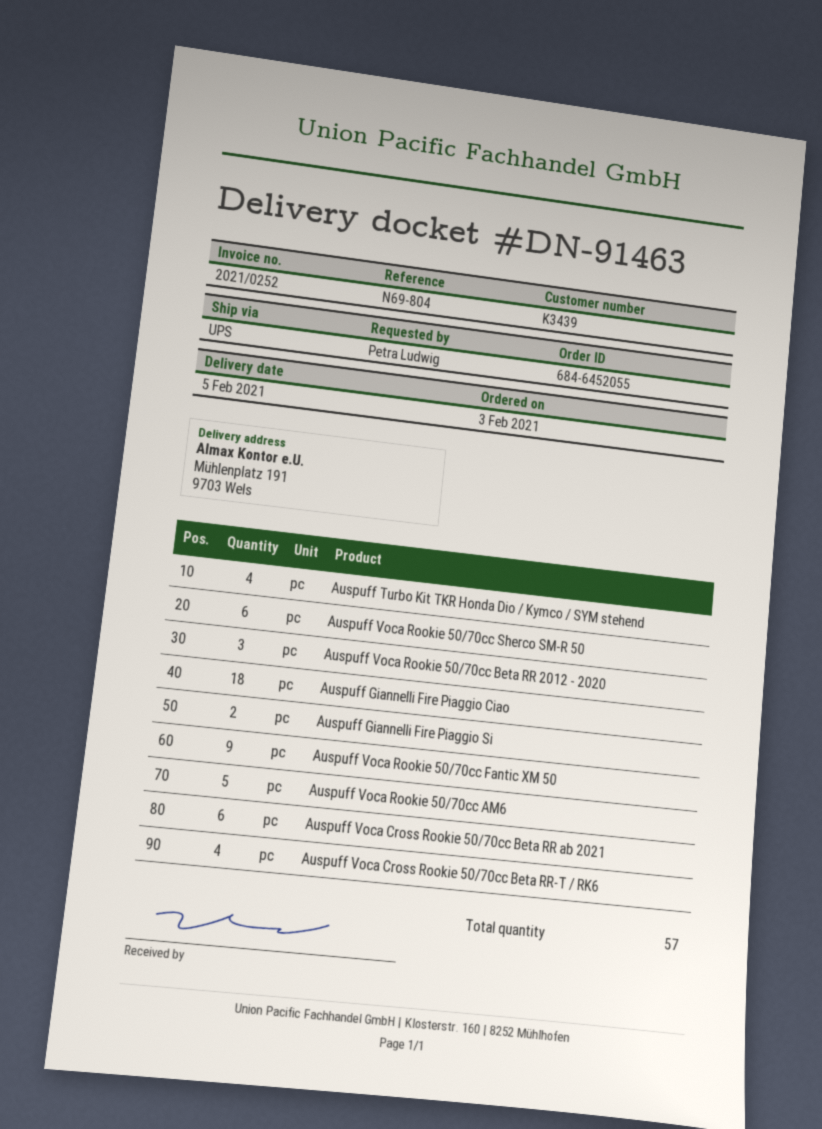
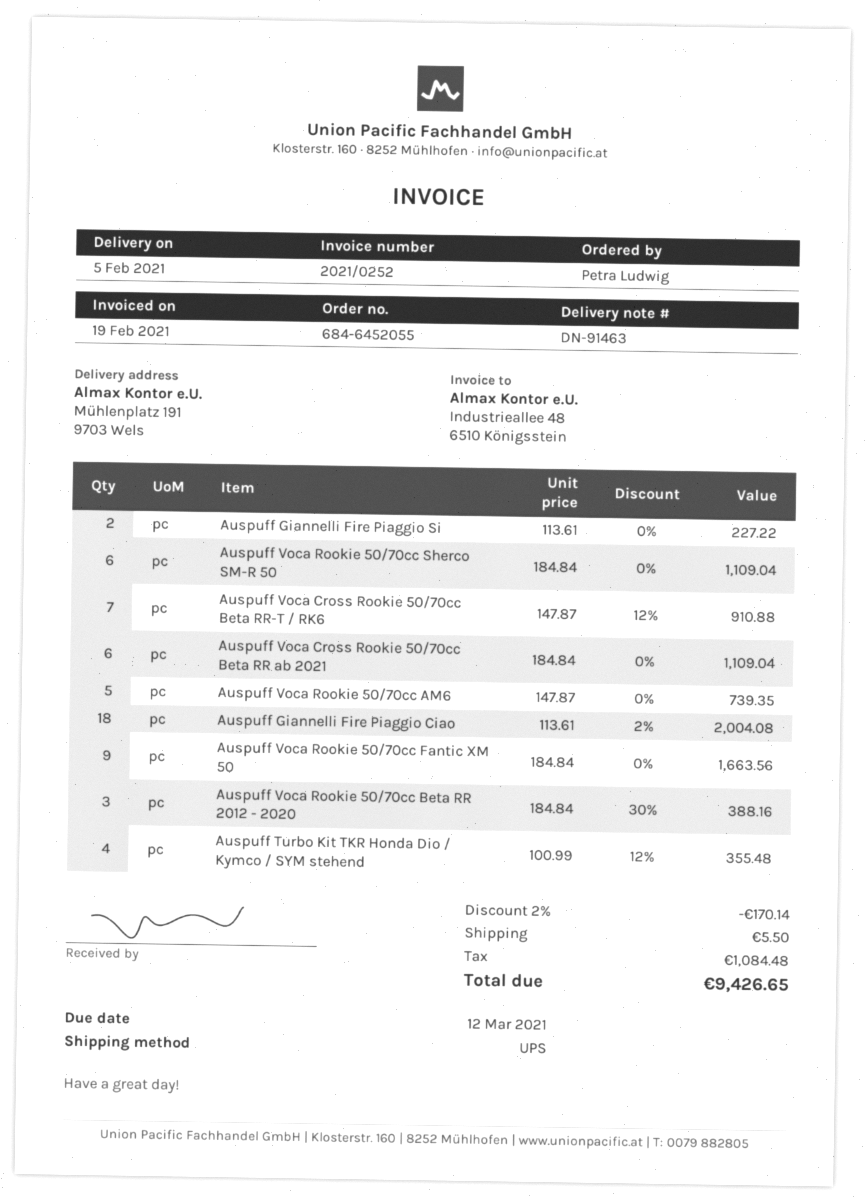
Auspuff Voca Cross Rookie 50/70cc Beta RR-T / RK6: 4 -> 7

